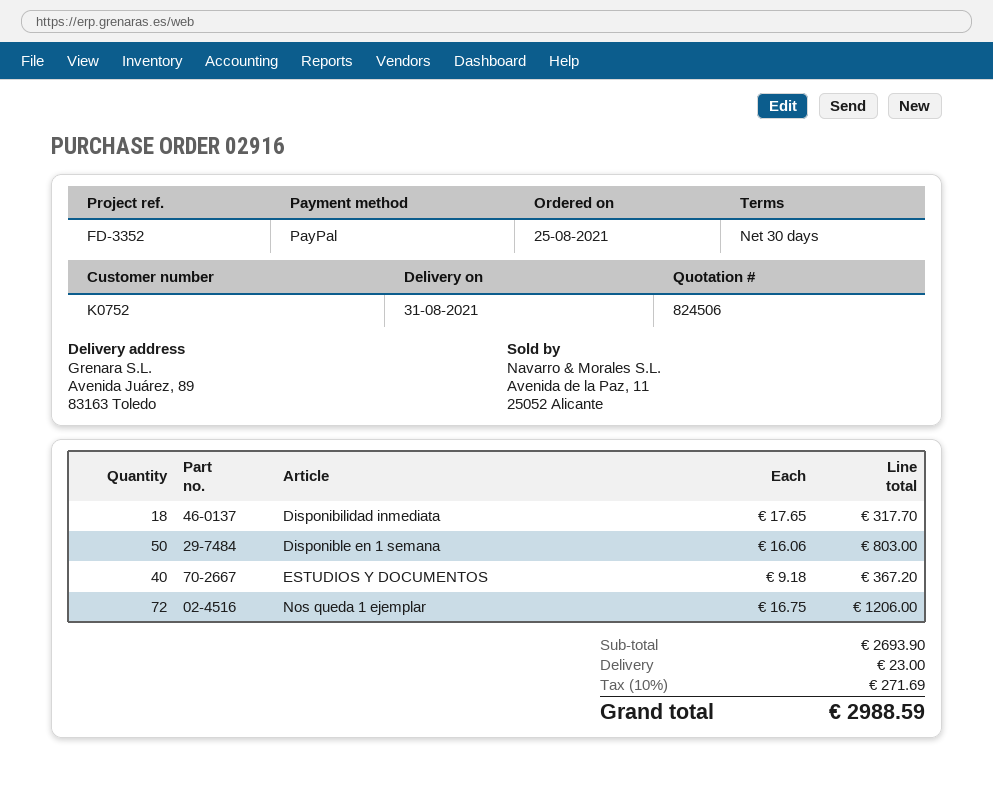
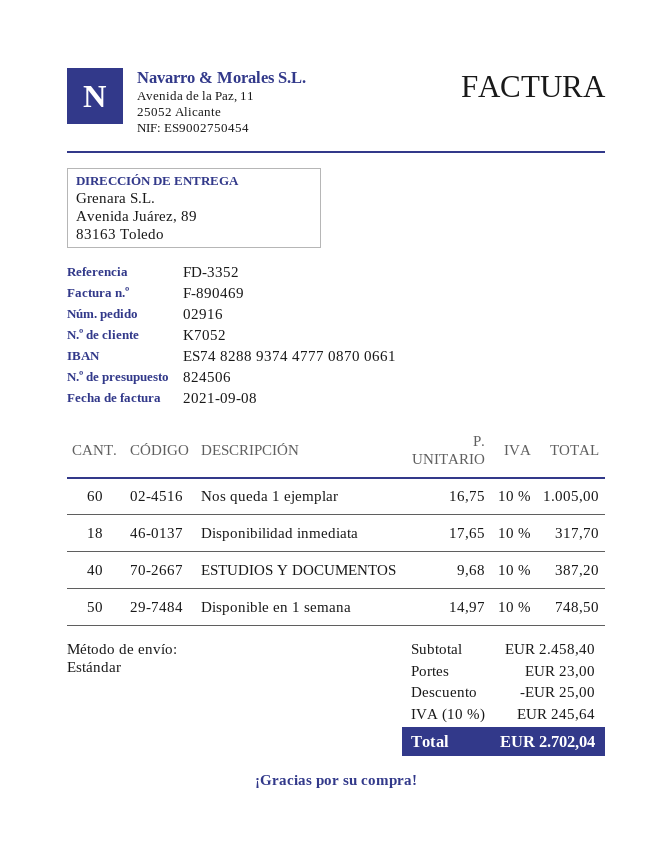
customer number: K0752 -> K7052
Disponible en 1 semana: 50 x 16.06 = 803.00 -> 50 x 14.97 = 748.50
ESTUDIOS Y DOCUMENTOS: 40 x 9.18 = 367.20 -> 40 x 9.68 = 387.20
Nos queda 1 ejemplar: 72 x 16.75 = 1206.00 -> 60 x 16.75 = 1005.00
subtotal: 2693.90 -> 2458.40
discount: none -> 25.00
tax: 10% = 271.69 -> 10% = 245.64
total: 2988.59 -> 2702.04

